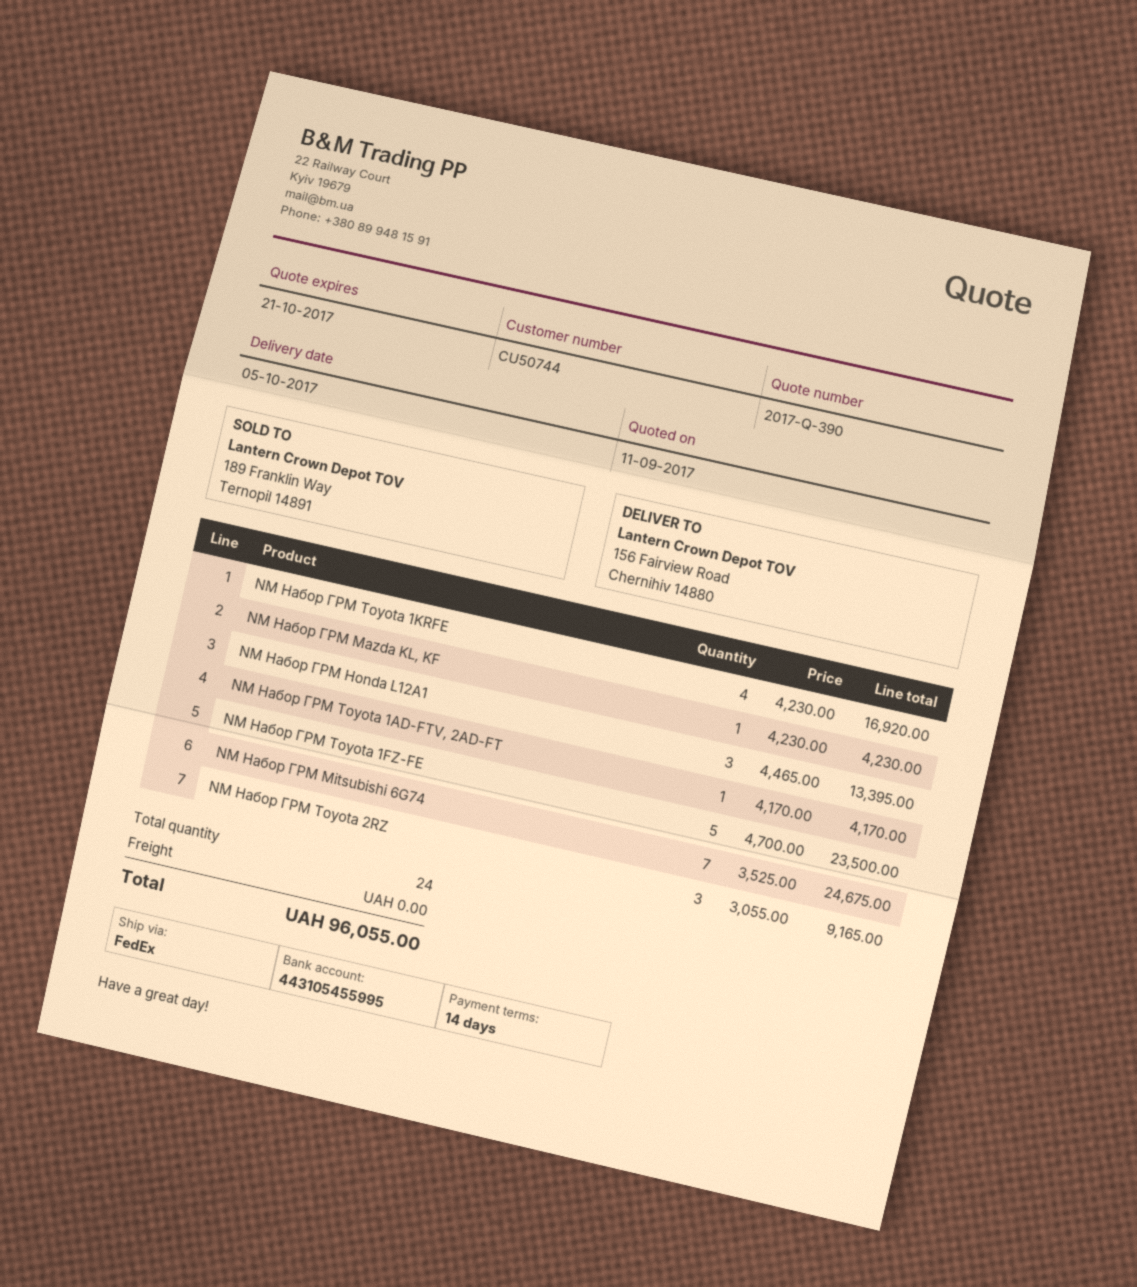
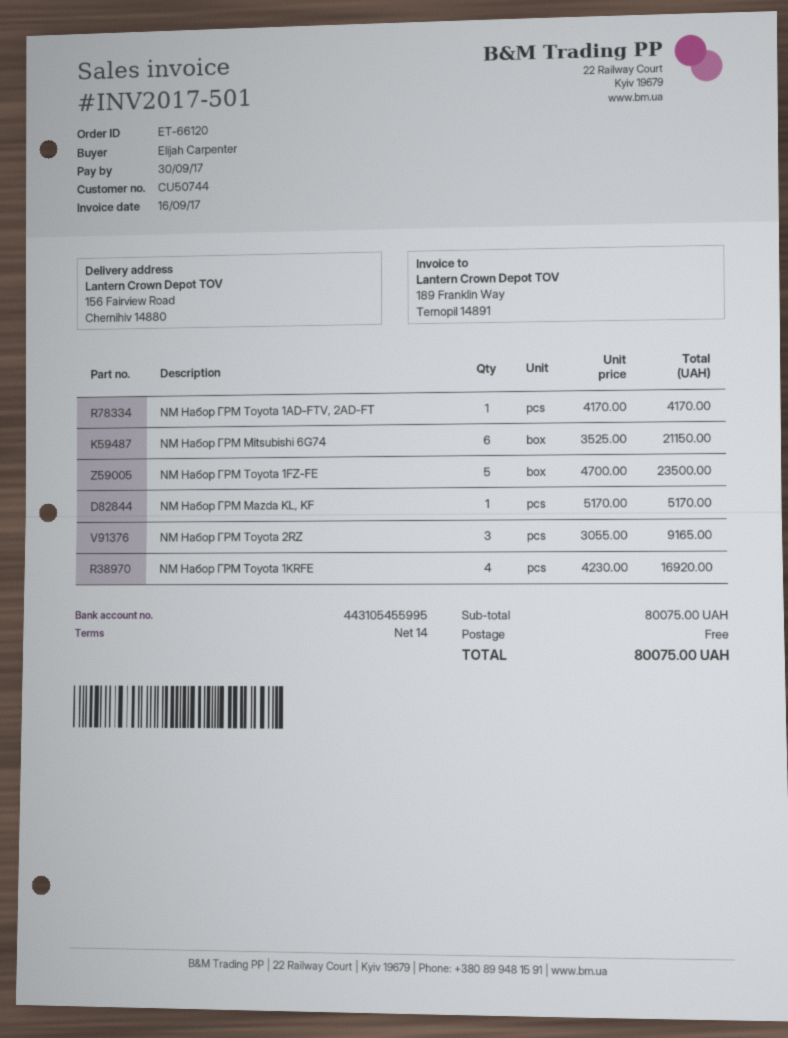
NM Набор ГРМ Mazda KL, KF: 1 x 4230.00 = 4230.00 -> 1 x 5170.00 = 5170.00
NM Набор ГРМ Honda L12A1: 3 x 4465.00 = 13395.00 -> none
NM Набор ГРМ Mitsubishi 6G74: 7 x 3525.00 = 24675.00 -> 6 x 3525.00 = 21150.00
total: 96055.00 -> 80075.00

